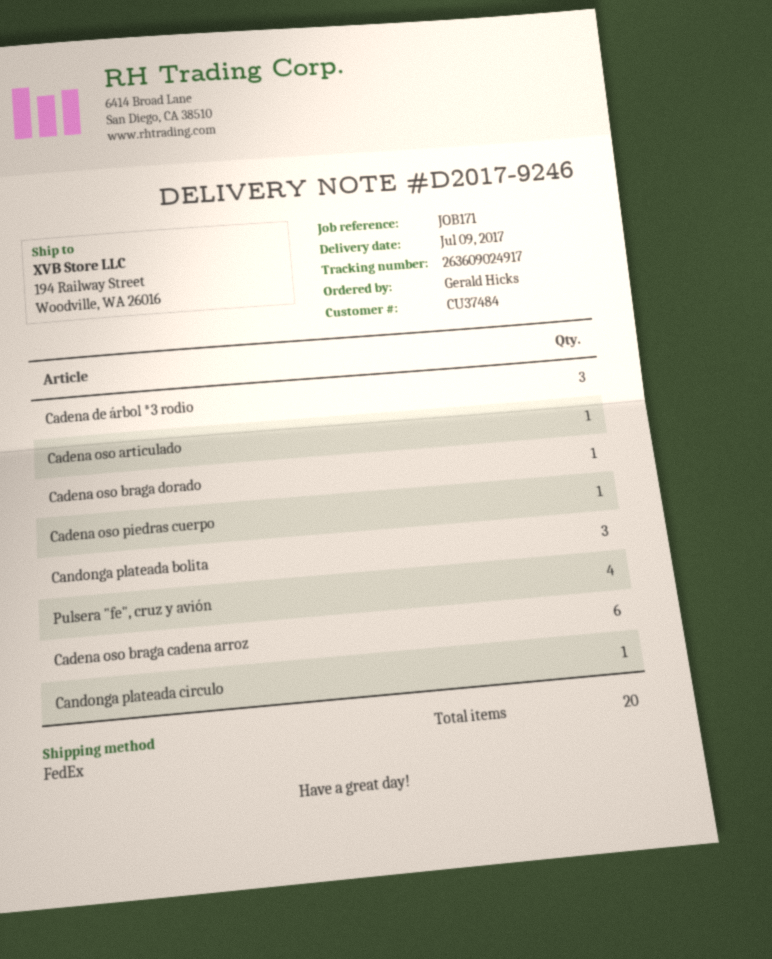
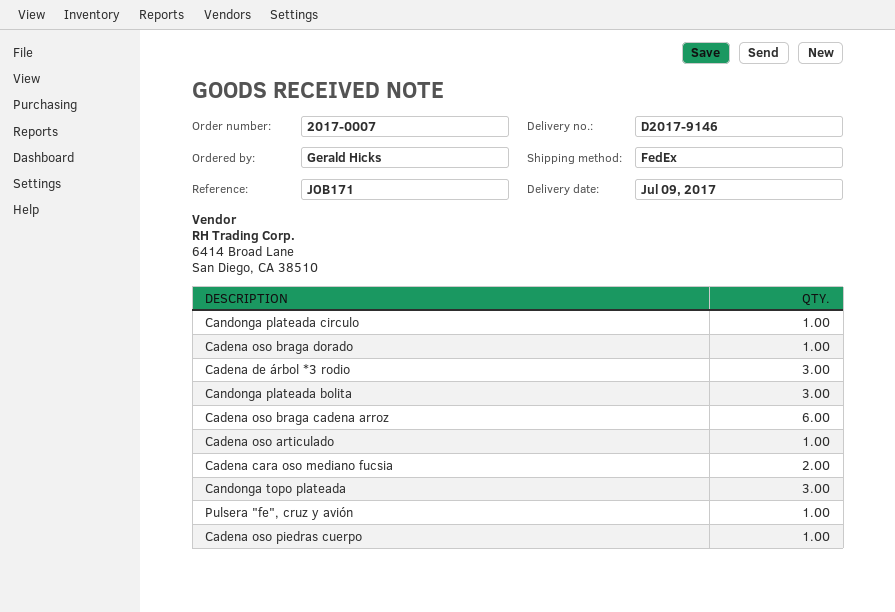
delivery note number: D2017-9246 -> D2017-9146
Pulsera "fe", cruz y avión: 4 -> 1
Cadena cara oso mediano fucsia: none -> 2
Candonga topo plateada: none -> 3

